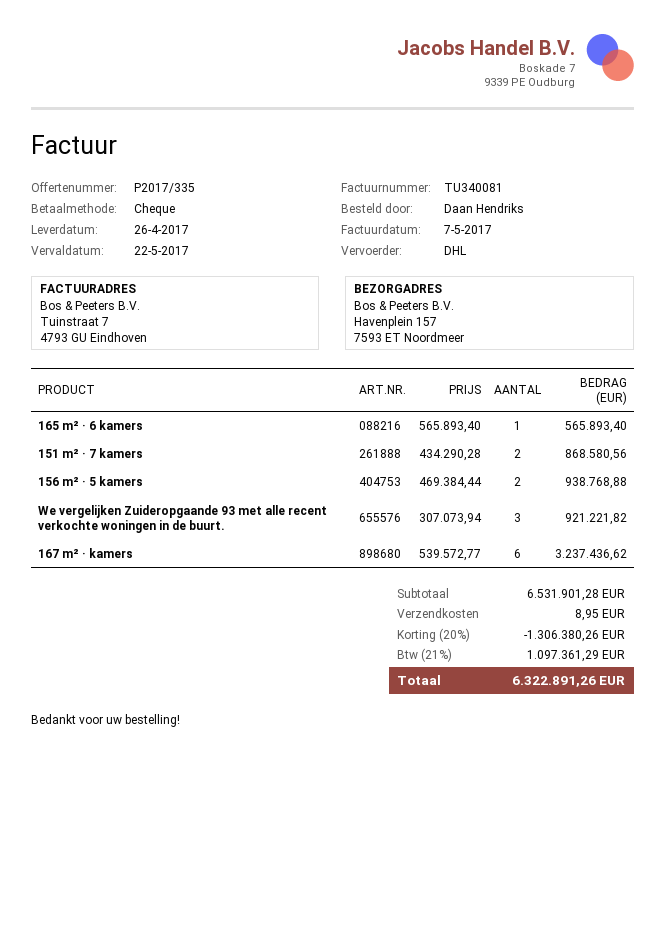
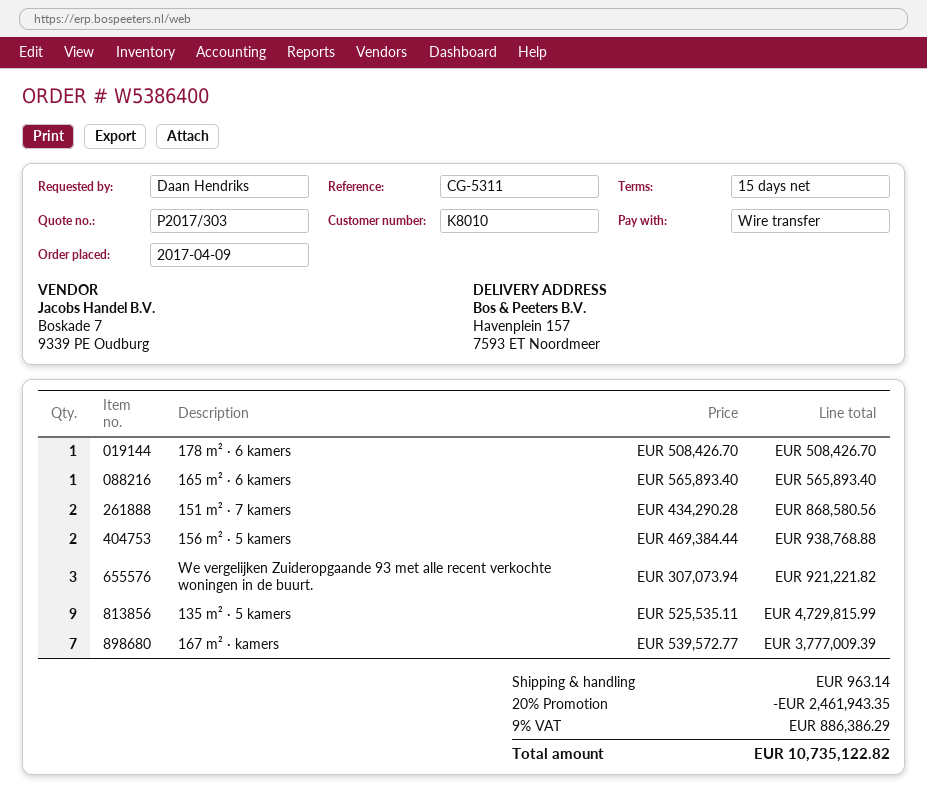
quote number: P2017/335 -> P2017/303
payment method: cheque -> bank transfer
167 m² · kamers: 6 x 539572.77 = 3237436.62 -> 7 x 539572.77 = 3777009.39
178 m² · 6 kamers: none -> 1 x 508426.70 = 508426.70
135 m² · 5 kamers: none -> 9 x 525535.11 = 4729815.99
discount: 20% = 1306380.26 -> 20% = 2461943.35
shipping: 8.95 -> 963.14
tax: 21% = 1097361.29 -> 9% = 886386.29
total: 6322891.26 -> 10735122.82

